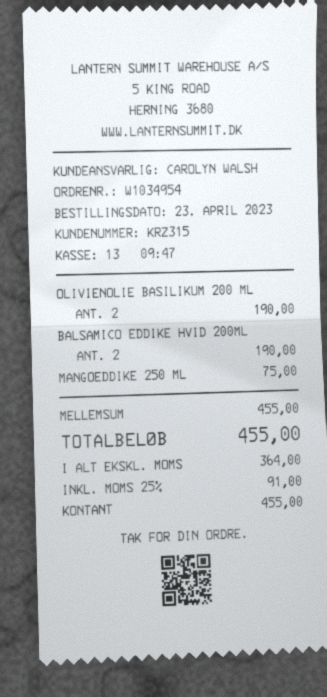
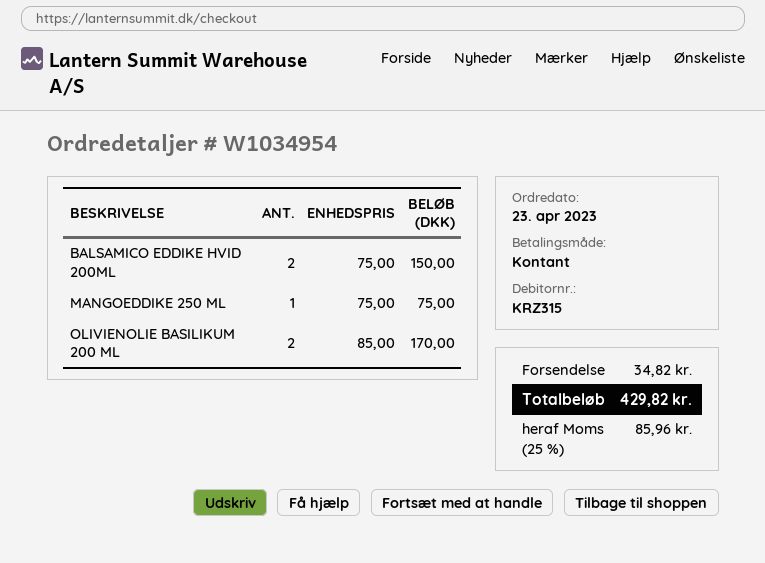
OLIVIENOLIE BASILIKUM 200 ML: 2 for 190.00 -> 2 for 170.00
BALSAMICO EDDIKE HVID 200ML: 2 for 190.00 -> 2 for 150.00
shipping: none -> 34.82
tax: 25% = 91.00 -> 25% = 85.96
total: 455.00 -> 429.82

